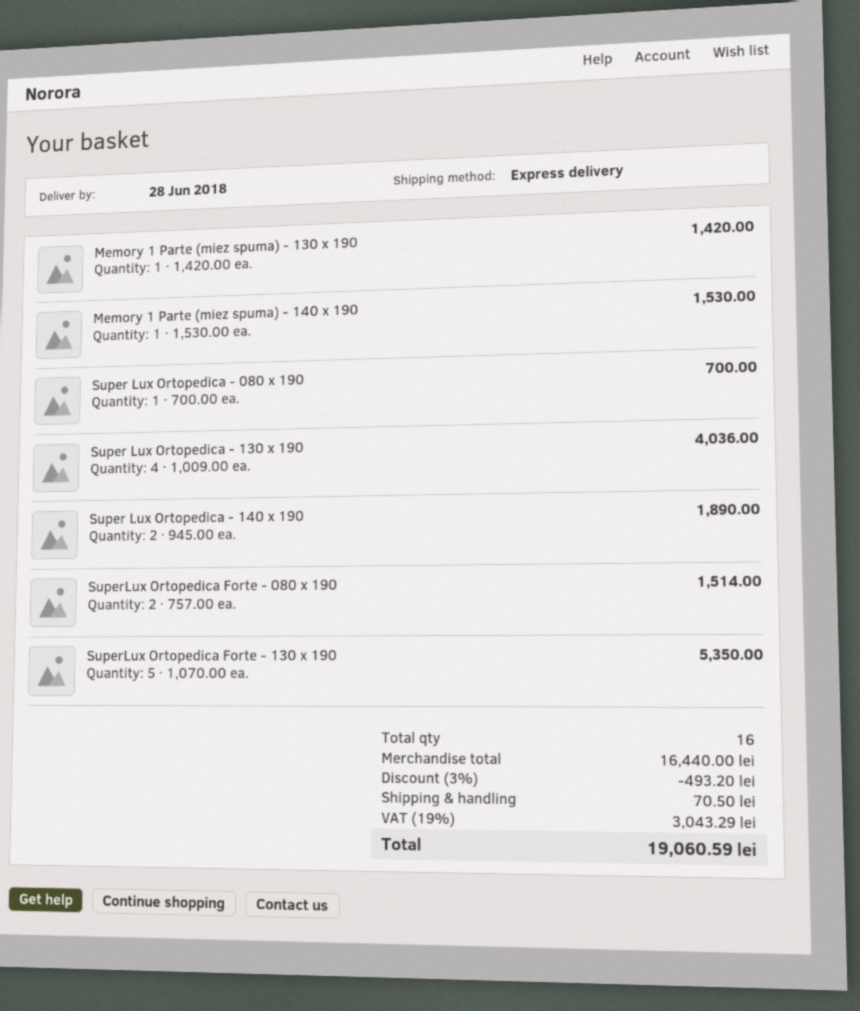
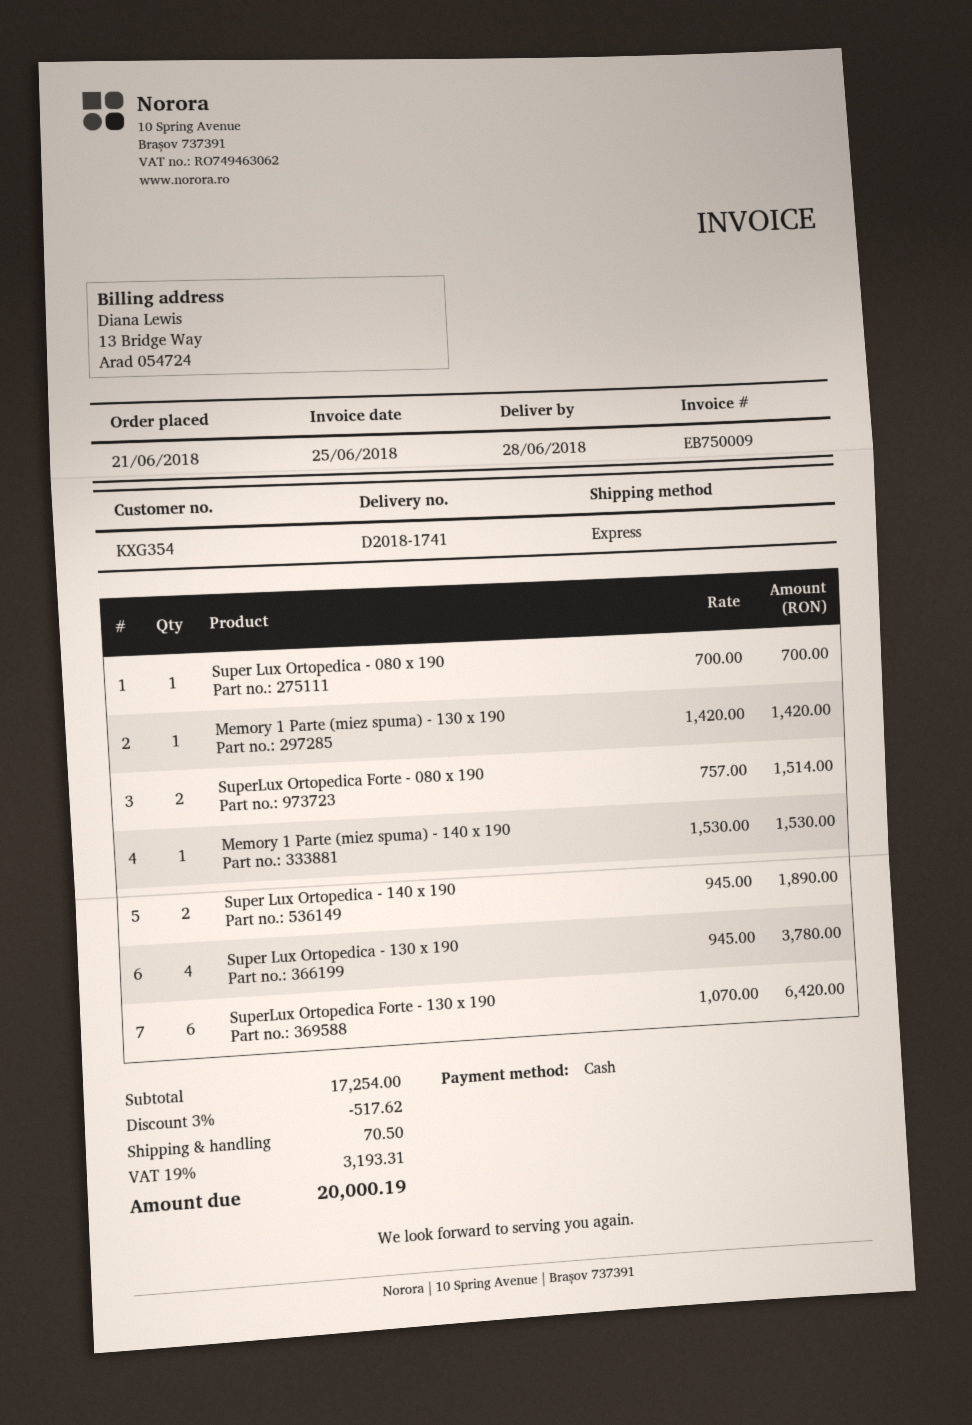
Super Lux Ortopedica - 130 x 190: 4 x 1009.00 = 4036.00 -> 4 x 945.00 = 3780.00
SuperLux Ortopedica Forte - 130 x 190: 5 x 1070.00 = 5350.00 -> 6 x 1070.00 = 6420.00
subtotal: 16440.00 -> 17254.00
discount: 3% = 493.20 -> 3% = 517.62
tax: 19% = 3043.29 -> 19% = 3193.31
total: 19060.59 -> 20000.19

